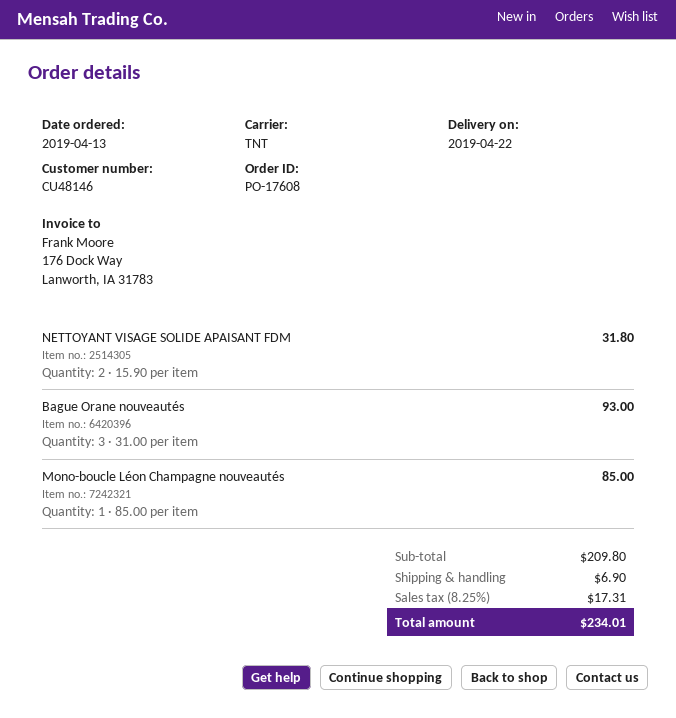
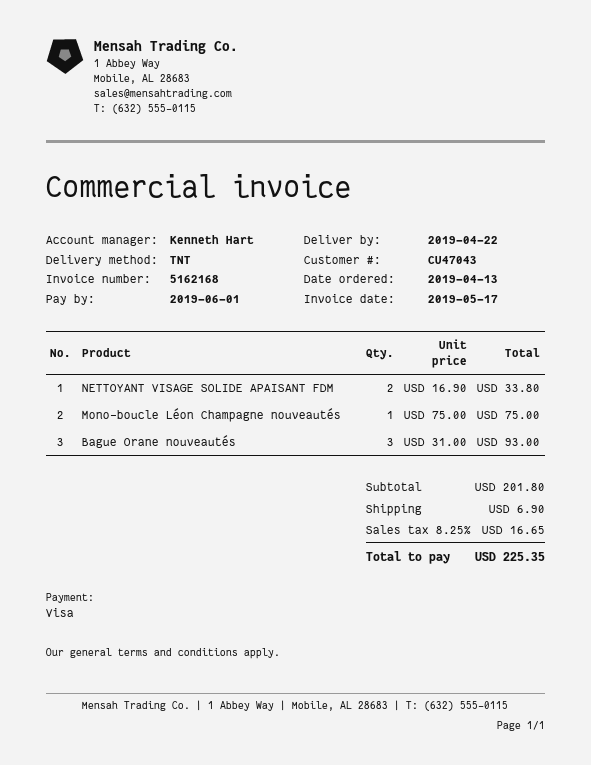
customer number: CU48146 -> CU47043
NETTOYANT VISAGE SOLIDE APAISANT FDM: 2 x 15.90 = 31.80 -> 2 x 16.90 = 33.80
Mono-boucle Léon Champagne nouveautés: 1 x 85.00 = 85.00 -> 1 x 75.00 = 75.00
subtotal: 209.80 -> 201.80
tax: 8.25% = 17.31 -> 8.25% = 16.65
total: 234.01 -> 225.35

